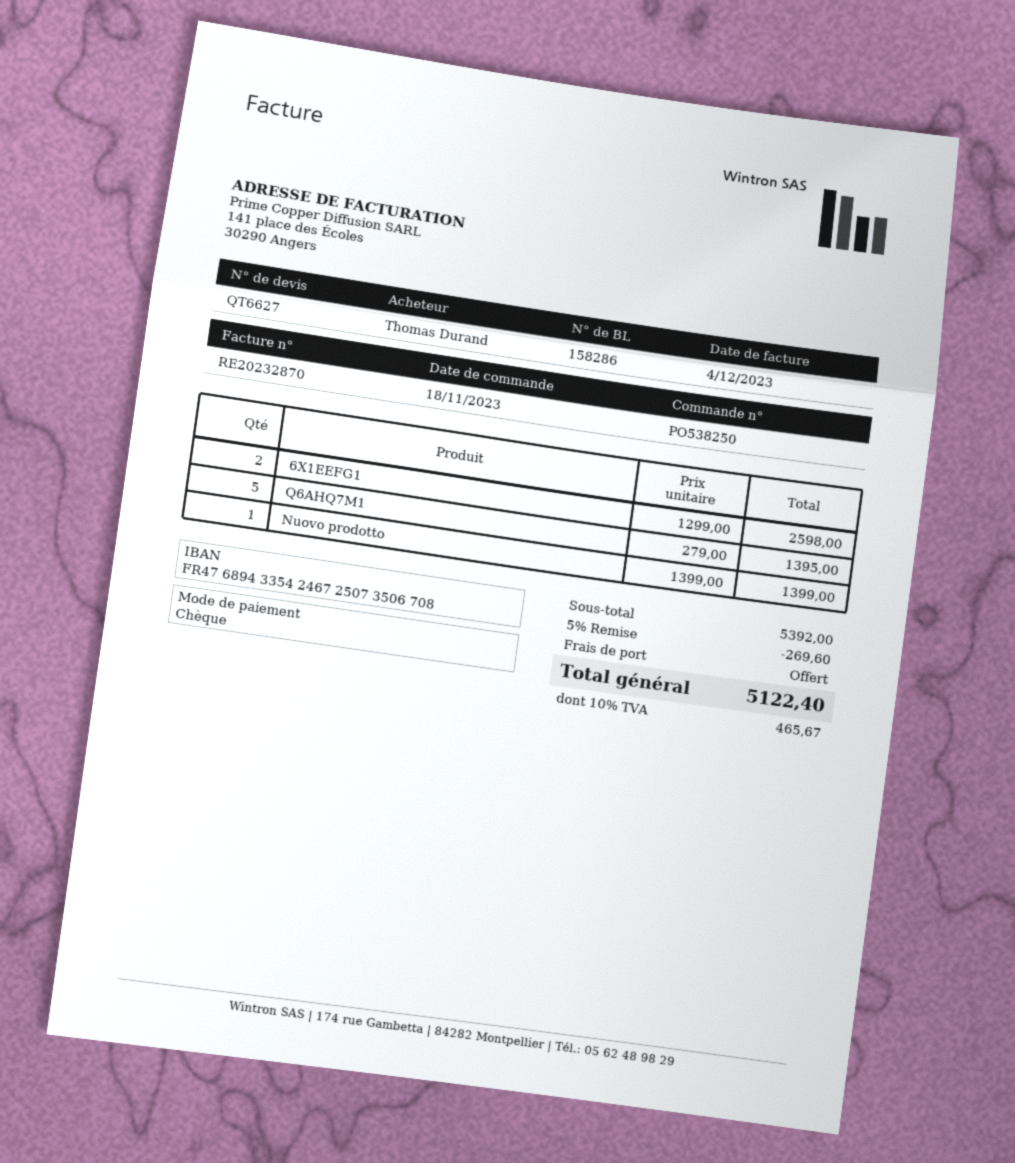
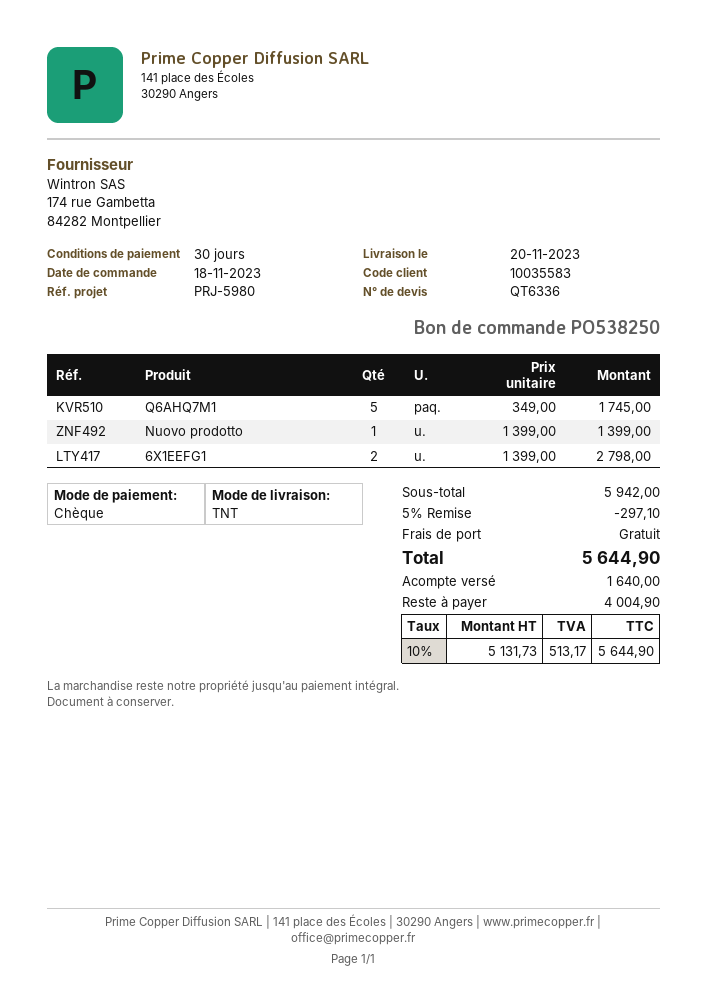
quote number: QT6627 -> QT6336
6X1EEFG1: 2 x 1299.00 = 2598.00 -> 2 x 1399.00 = 2798.00
Q6AHQ7M1: 5 x 279.00 = 1395.00 -> 5 x 349.00 = 1745.00
subtotal: 5392.00 -> 5942.00
discount: 5% = 269.60 -> 5% = 297.10
tax: 10% = 465.67 -> 10% = 513.17
total: 5122.40 -> 5644.90

